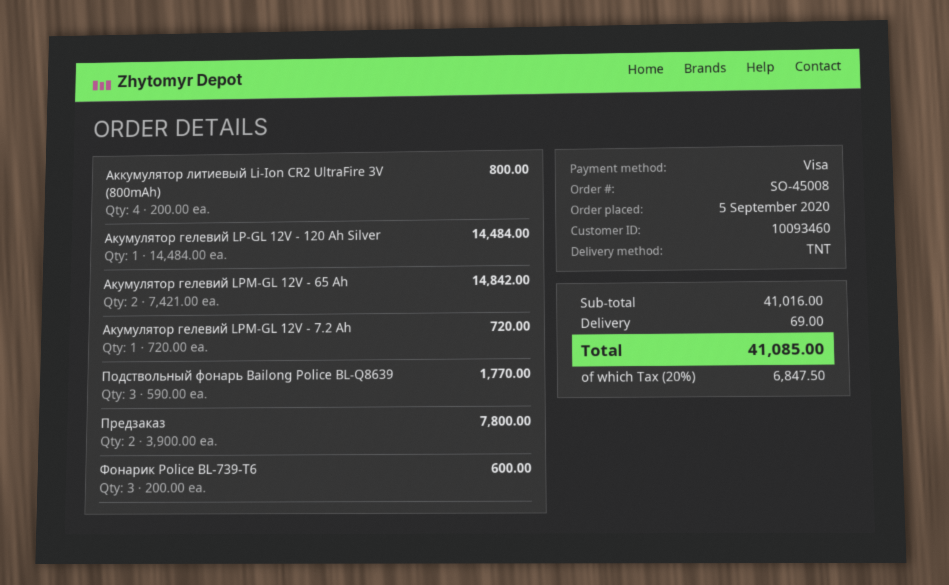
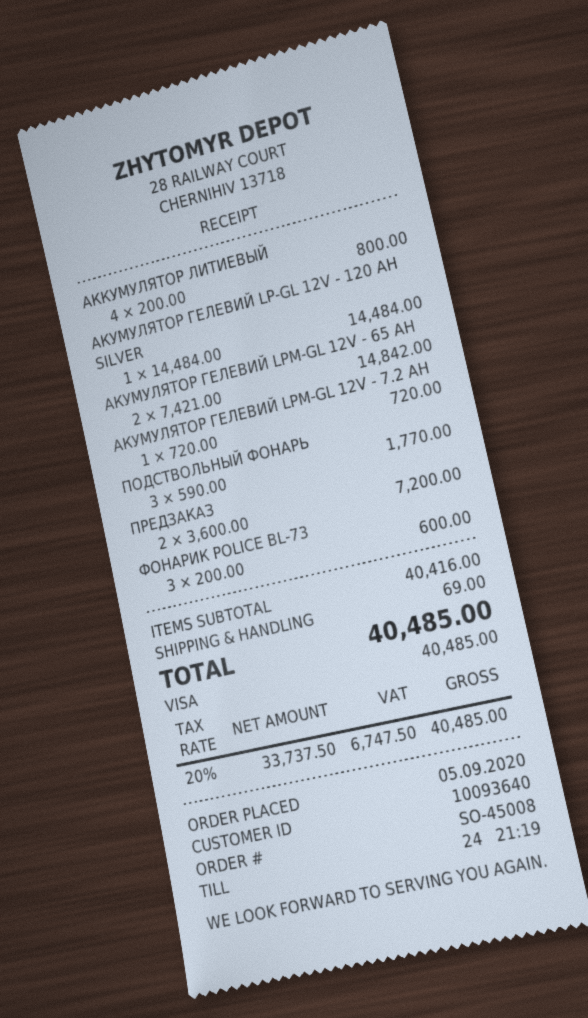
customer number: 10093460 -> 10093640
Предзаказ: 2 x 3900.00 = 7800.00 -> 2 x 3600.00 = 7200.00
subtotal: 41016.00 -> 40416.00
tax: 20% = 6847.50 -> 20% = 6747.50
total: 41085.00 -> 40485.00

